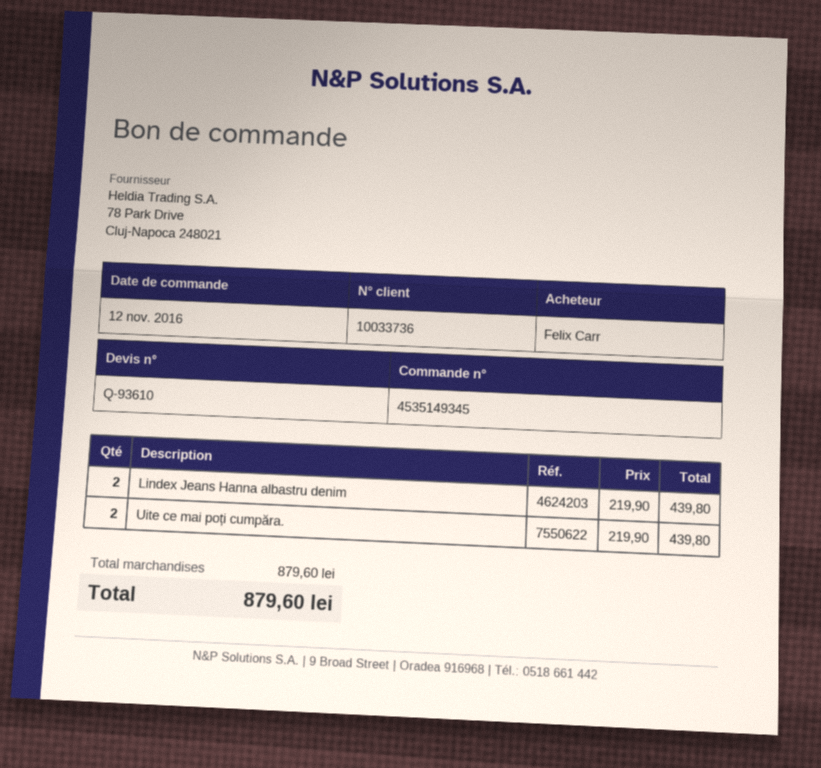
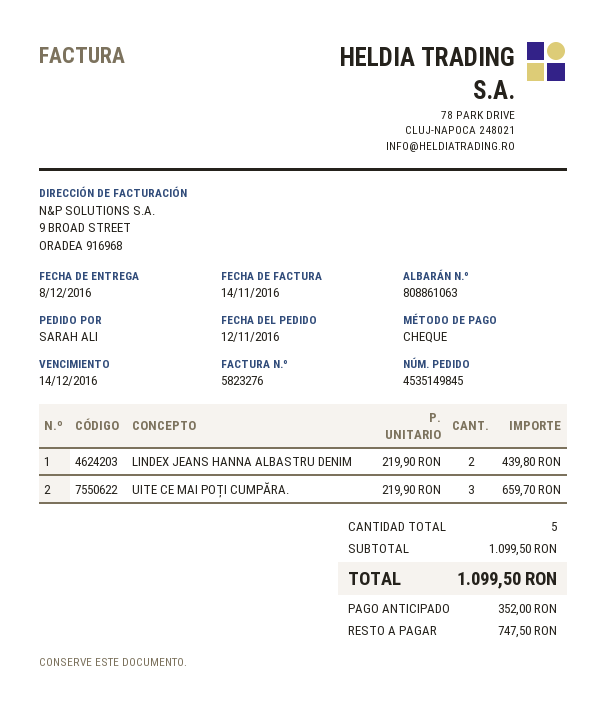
order number: 4535149345 -> 4535149845
ordered by: Felix Carr -> SARAH ALI
Uite ce mai poți cumpăra.: 2 x 219.90 = 439.80 -> 3 x 219.90 = 659.70
subtotal: 879.60 -> 1099.50
total: 879.60 -> 1099.50

